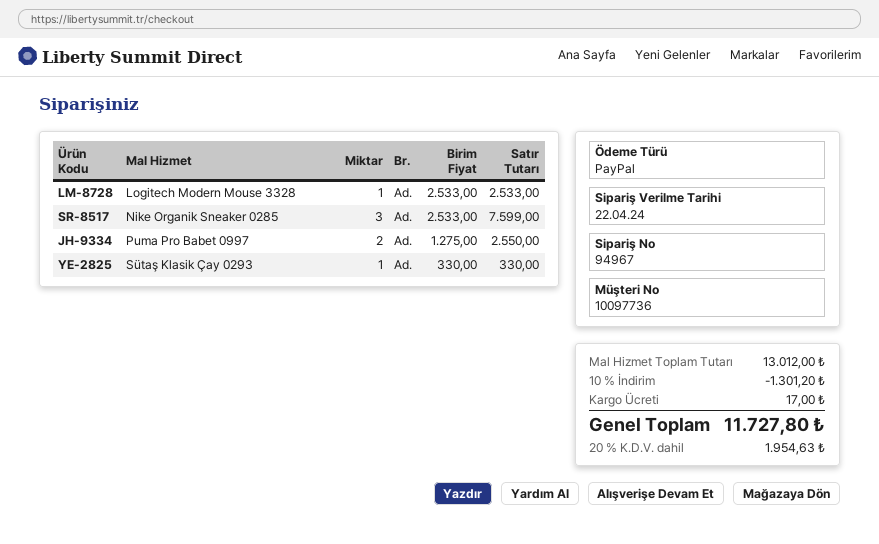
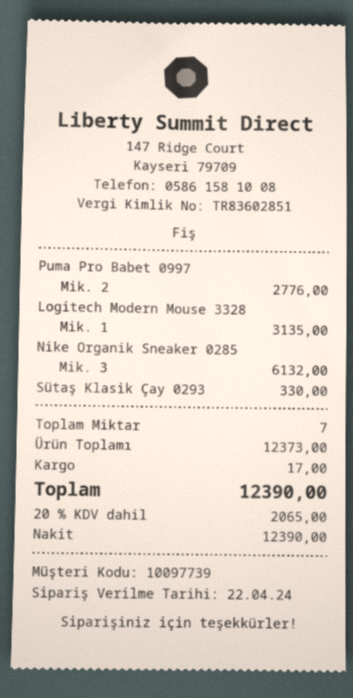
customer number: 10097736 -> 10097739
payment method: PayPal -> cash
Logitech Modern Mouse 3328: 1 for 2533.00 -> 1 for 3135.00
Nike Organik Sneaker 0285: 3 for 7599.00 -> 3 for 6132.00
Puma Pro Babet 0997: 2 for 2550.00 -> 2 for 2776.00
subtotal: 13012.00 -> 12373.00
discount: 10% = 1301.20 -> none
tax: 20% = 1954.63 -> 20% = 2065.00
total: 11727.80 -> 12390.00

